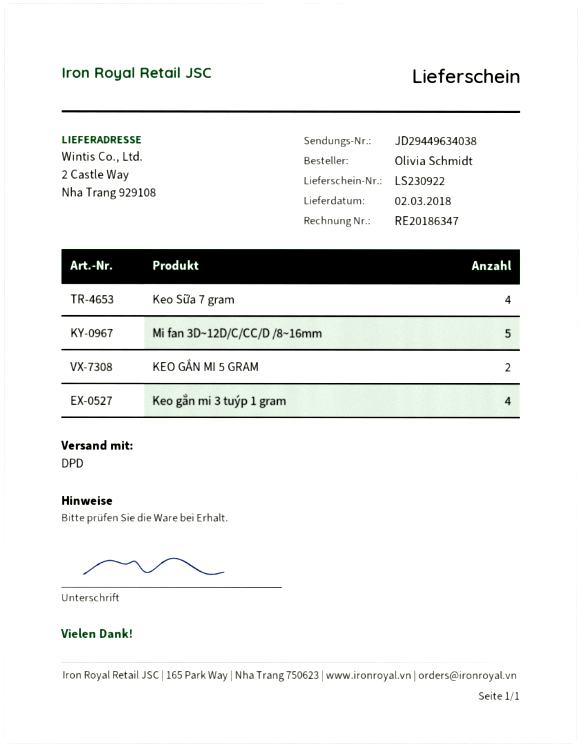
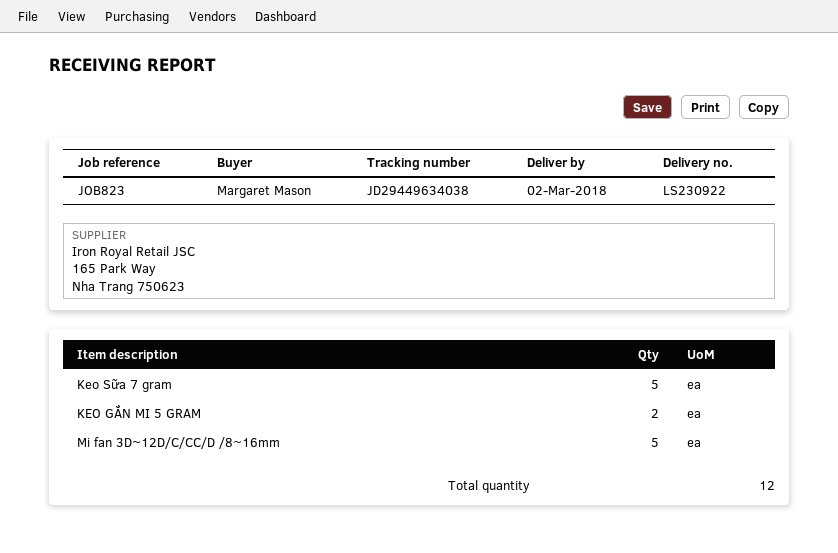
ordered by: Olivia Schmidt -> Margaret Mason
Keo Sữa 7 gram: 4 -> 5
Keo gắn mi 3 tuýp 1 gram: 4 -> none

